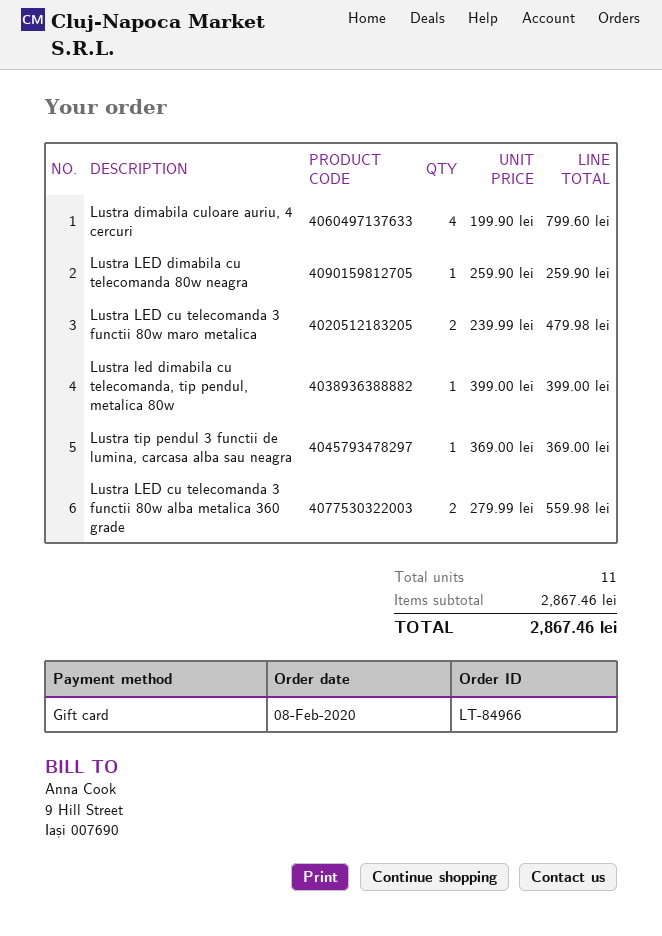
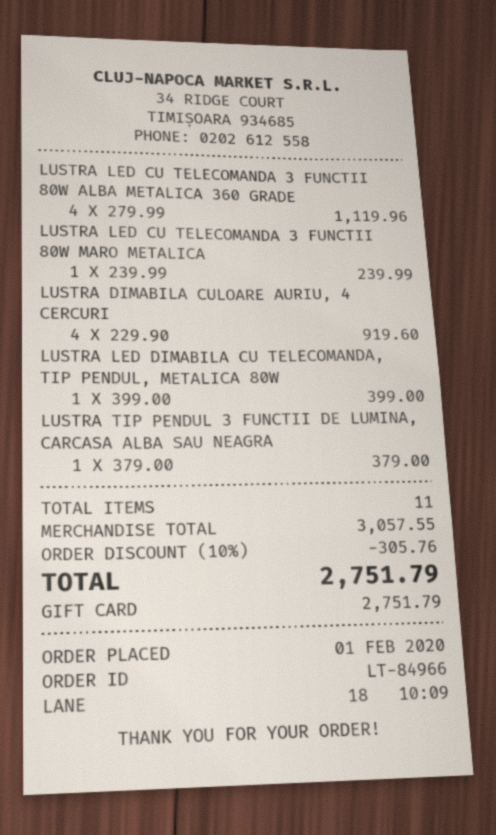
order date: 2020-02-08 -> 2020-02-01
Lustra dimabila culoare auriu, 4 cercuri: 4 x 199.90 = 799.60 -> 4 x 229.90 = 919.60
Lustra LED dimabila cu telecomanda 80w neagra: 1 x 259.90 = 259.90 -> none
Lustra LED cu telecomanda 3 functii 80w maro metalica: 2 x 239.99 = 479.98 -> 1 x 239.99 = 239.99
Lustra tip pendul 3 functii de lumina, carcasa alba sau neagra: 1 x 369.00 = 369.00 -> 1 x 379.00 = 379.00
Lustra LED cu telecomanda 3 functii 80w alba metalica 360 grade: 2 x 279.99 = 559.98 -> 4 x 279.99 = 1119.96
subtotal: 2867.46 -> 3057.55
discount: none -> 10% = 305.76
total: 2867.46 -> 2751.79

